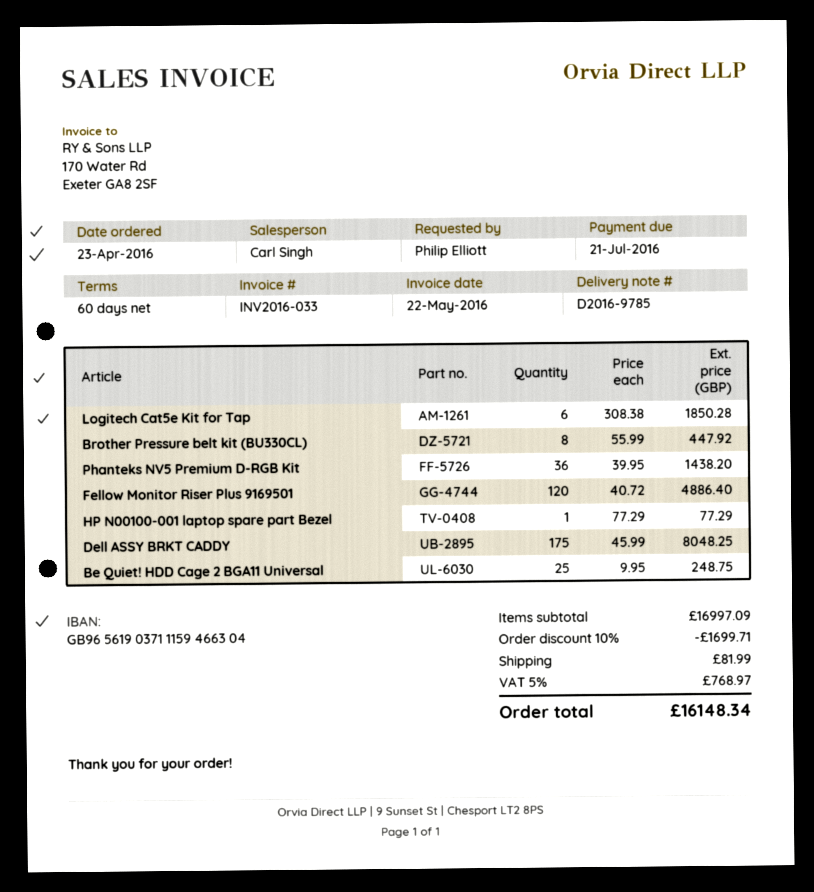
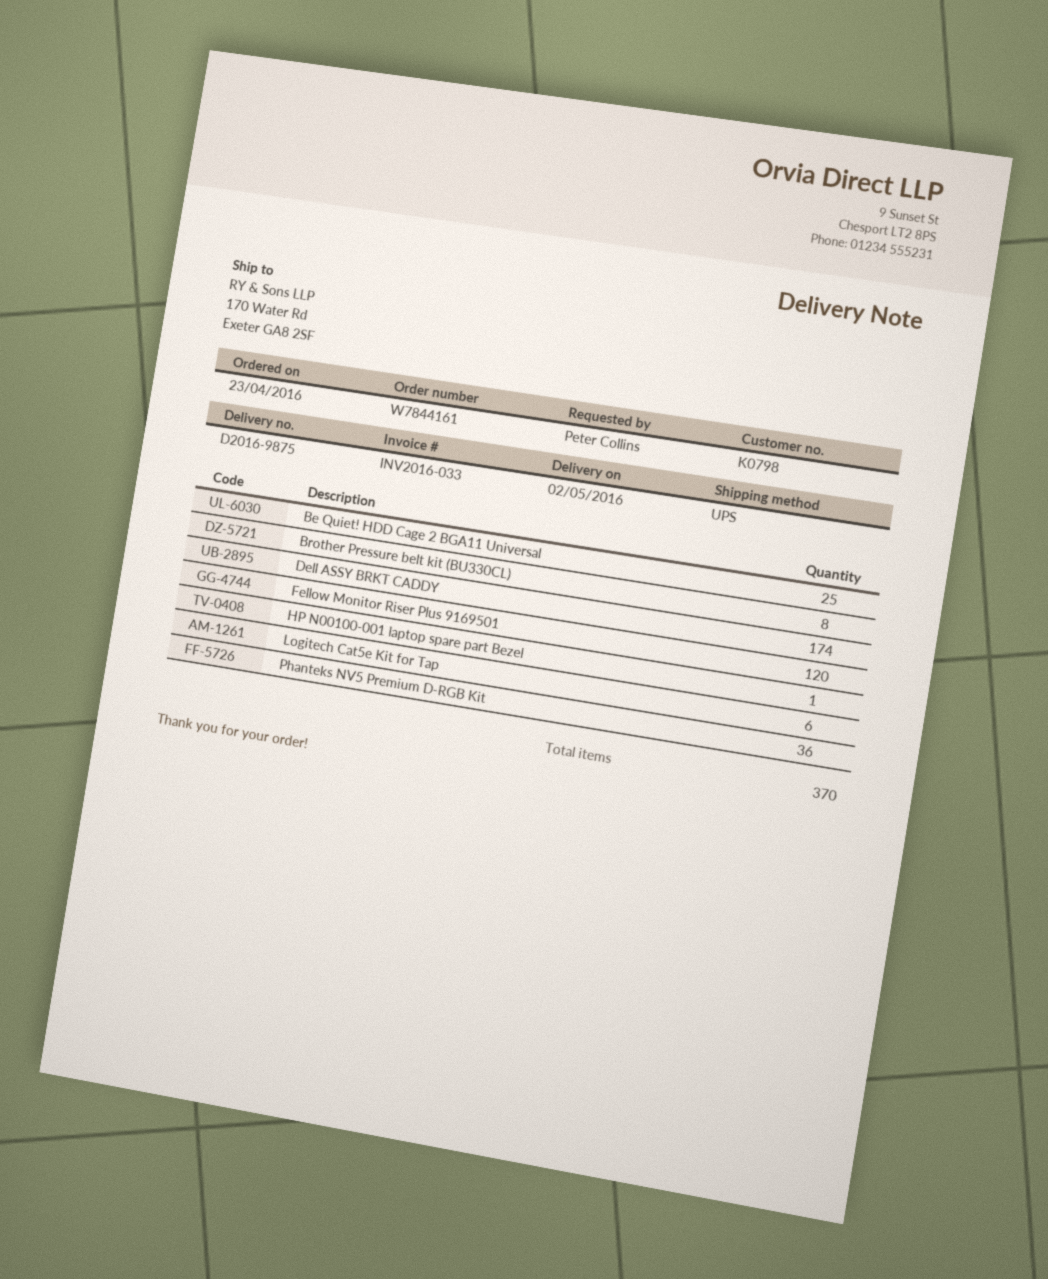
delivery note number: D2016-9785 -> D2016-9875
ordered by: Philip Elliott -> Peter Collins
Dell ASSY BRKT CADDY: 175 -> 174

